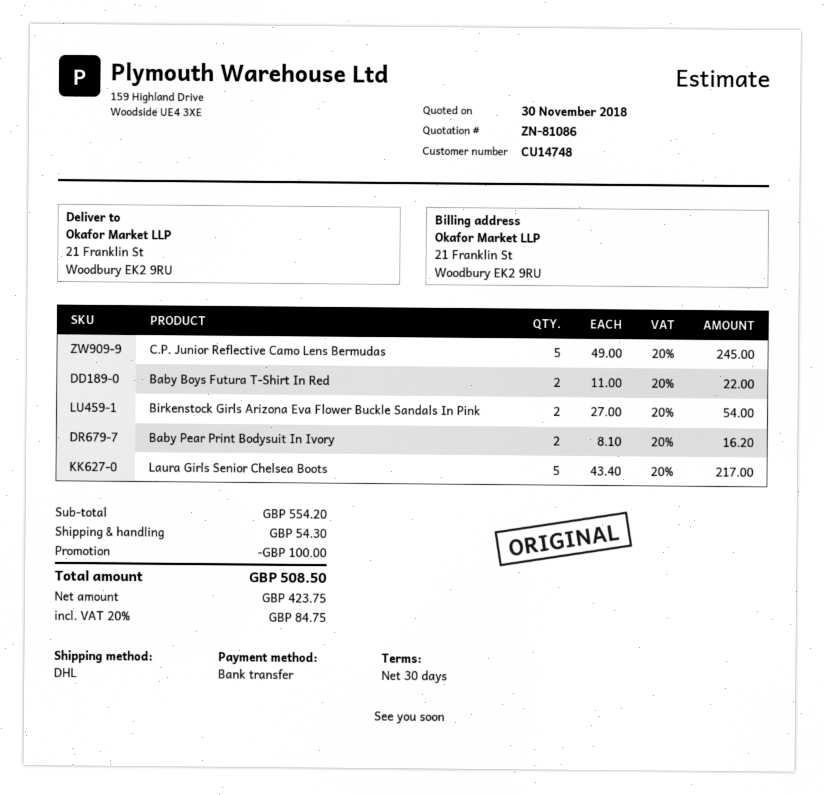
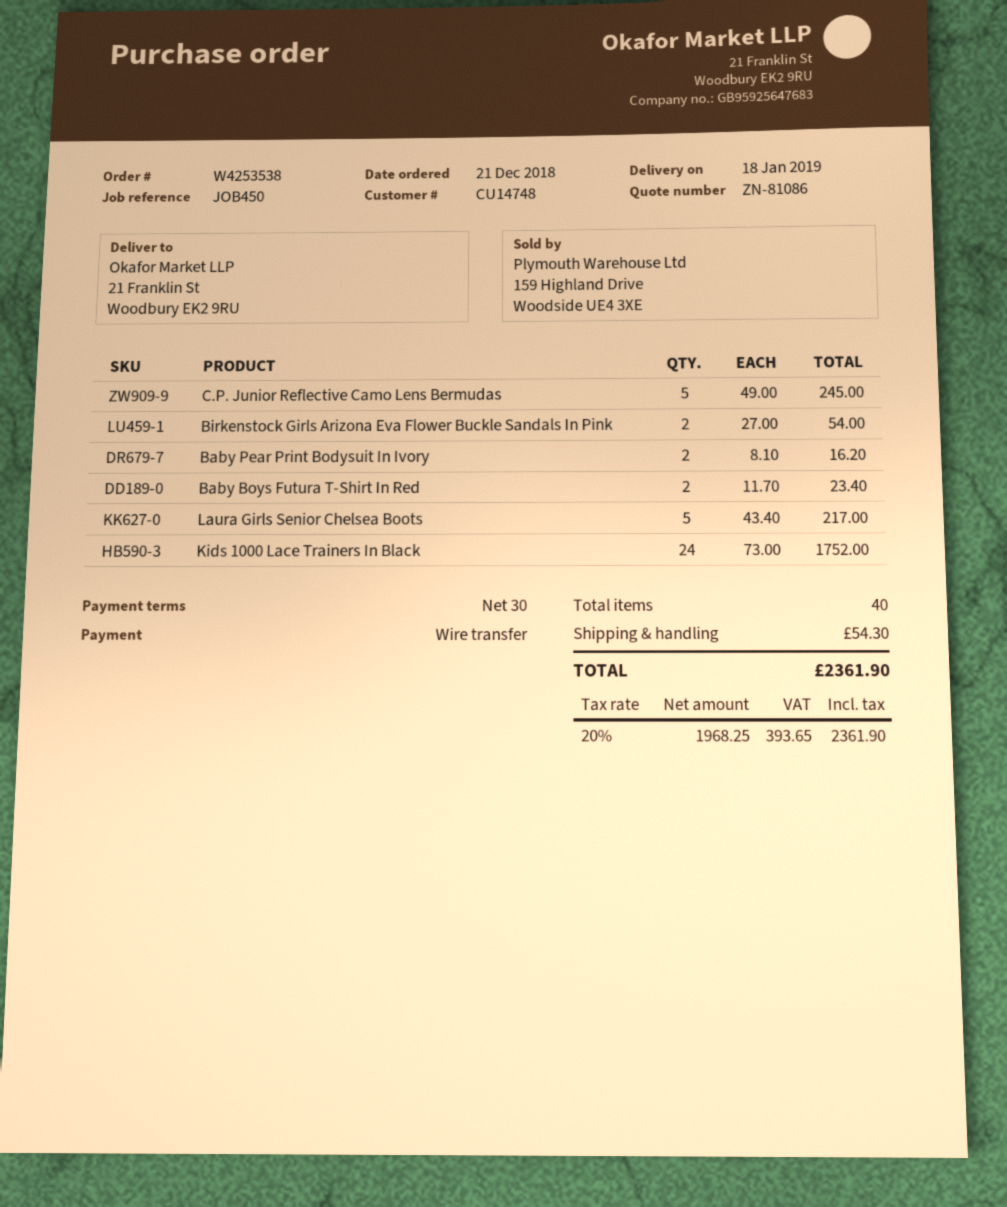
Baby Boys Futura T-Shirt In Red: 2 x 11.00 = 22.00 -> 2 x 11.70 = 23.40
Kids 1000 Lace Trainers In Black: none -> 24 x 73.00 = 1752.00
discount: 100.00 -> none
net: 423.75 -> 1968.25
tax: 20% = 84.75 -> 20% = 393.65
total: 508.50 -> 2361.90

